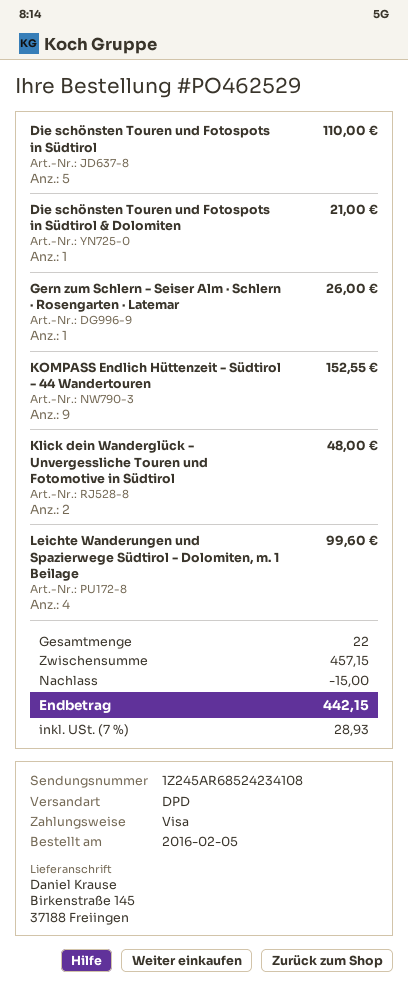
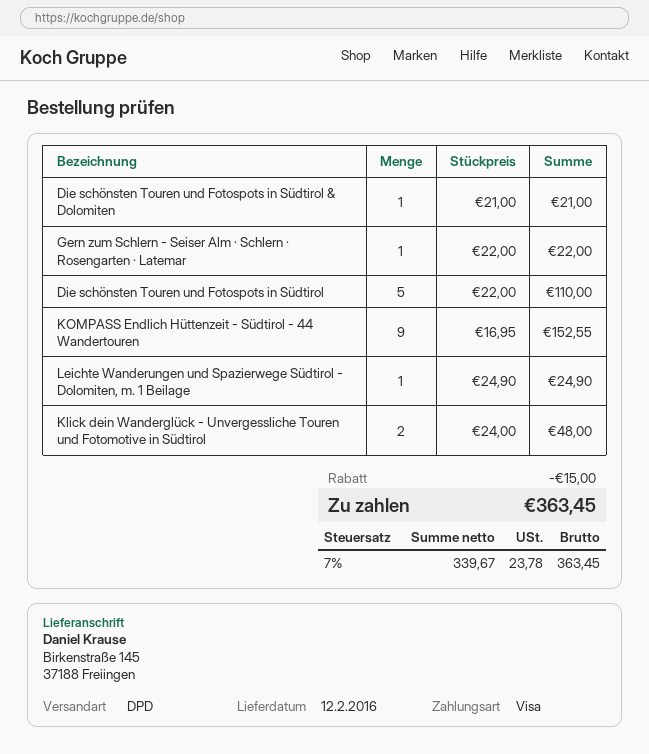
Gern zum Schlern - Seiser Alm · Schlern · Rosengarten · Latemar: 1 for 26.00 -> 1 for 22.00
Leichte Wanderungen und Spazierwege Südtirol - Dolomiten, m. 1 Beilage: 4 for 99.60 -> 1 for 24.90
tax: 7% = 28.93 -> 7% = 23.78
total: 442.15 -> 363.45

